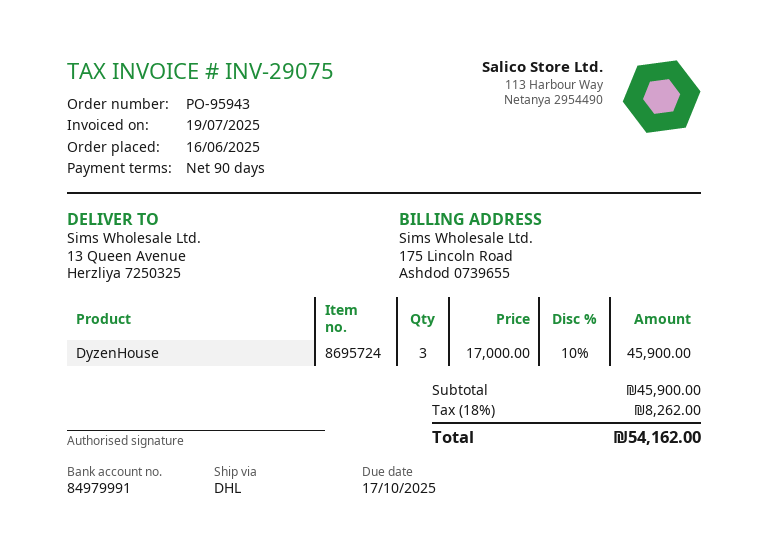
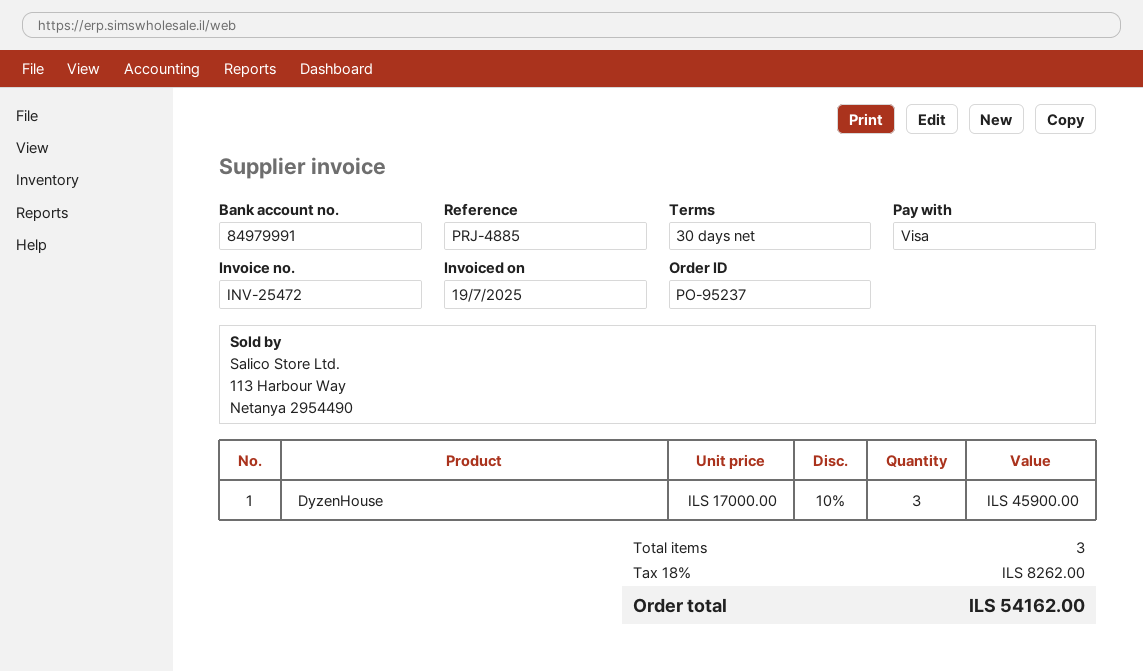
order number: PO-95943 -> PO-95237
invoice number: INV-29075 -> INV-25472
payment terms: 90 days -> 30 days

